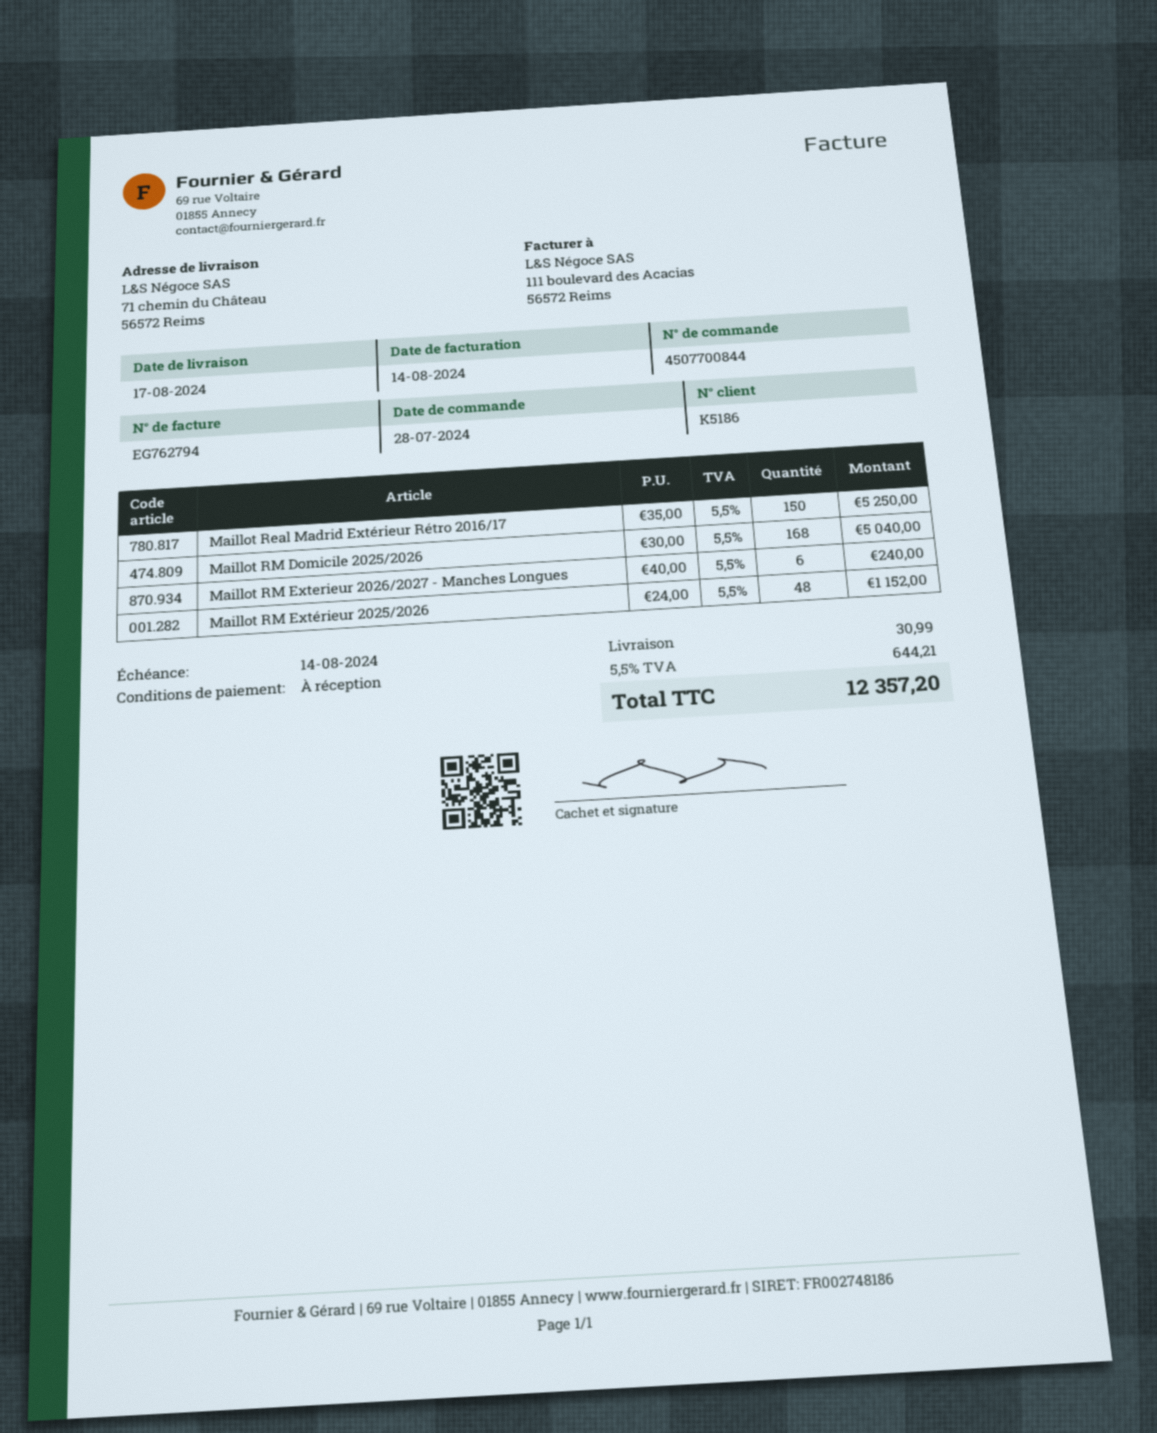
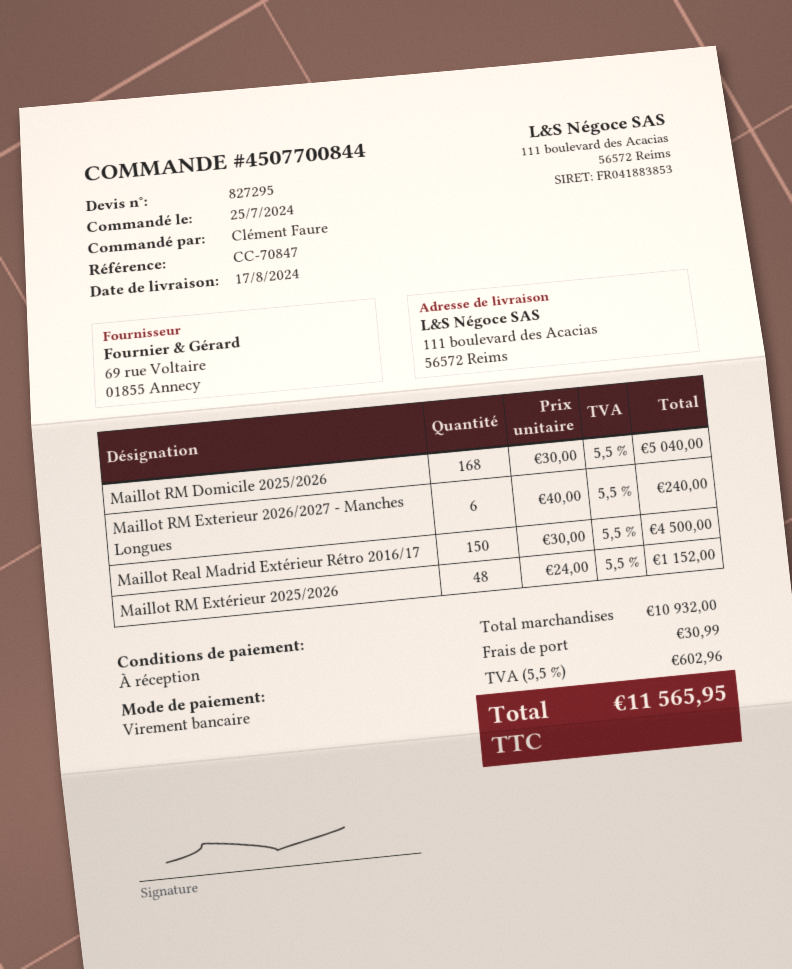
order date: 2024-07-28 -> 2024-07-25
ship to: 71 chemin du Château, 56572 Reims -> 111 boulevard des Acacias, 56572 Reims
Maillot Real Madrid Extérieur Rétro 2016/17: 150 x 35.00 = 5250.00 -> 150 x 30.00 = 4500.00
tax: 5.5% = 644.21 -> 5.5% = 602.96
total: 12357.20 -> 11565.95

